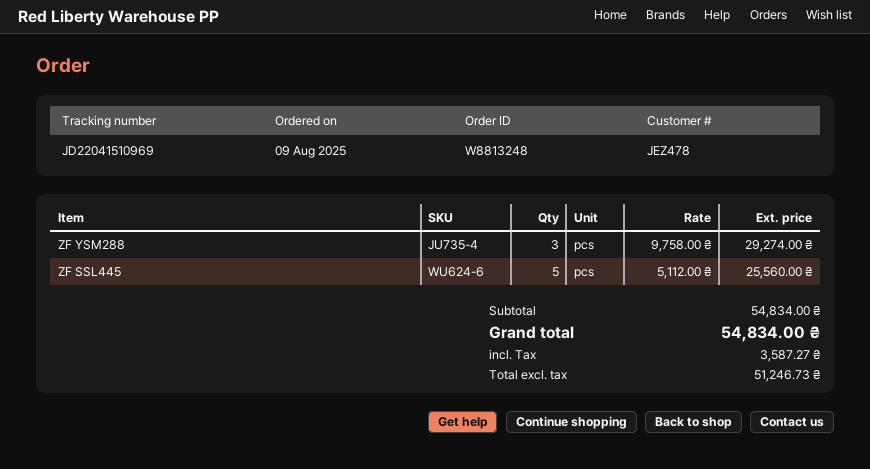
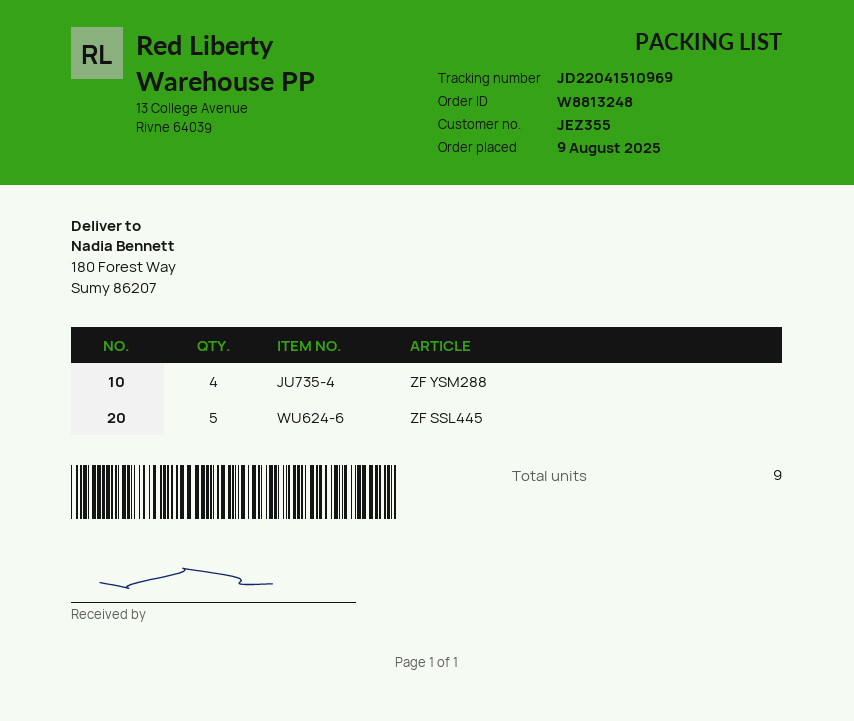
customer number: JEZ478 -> JEZ355
ZF YSM288: 3 -> 4

